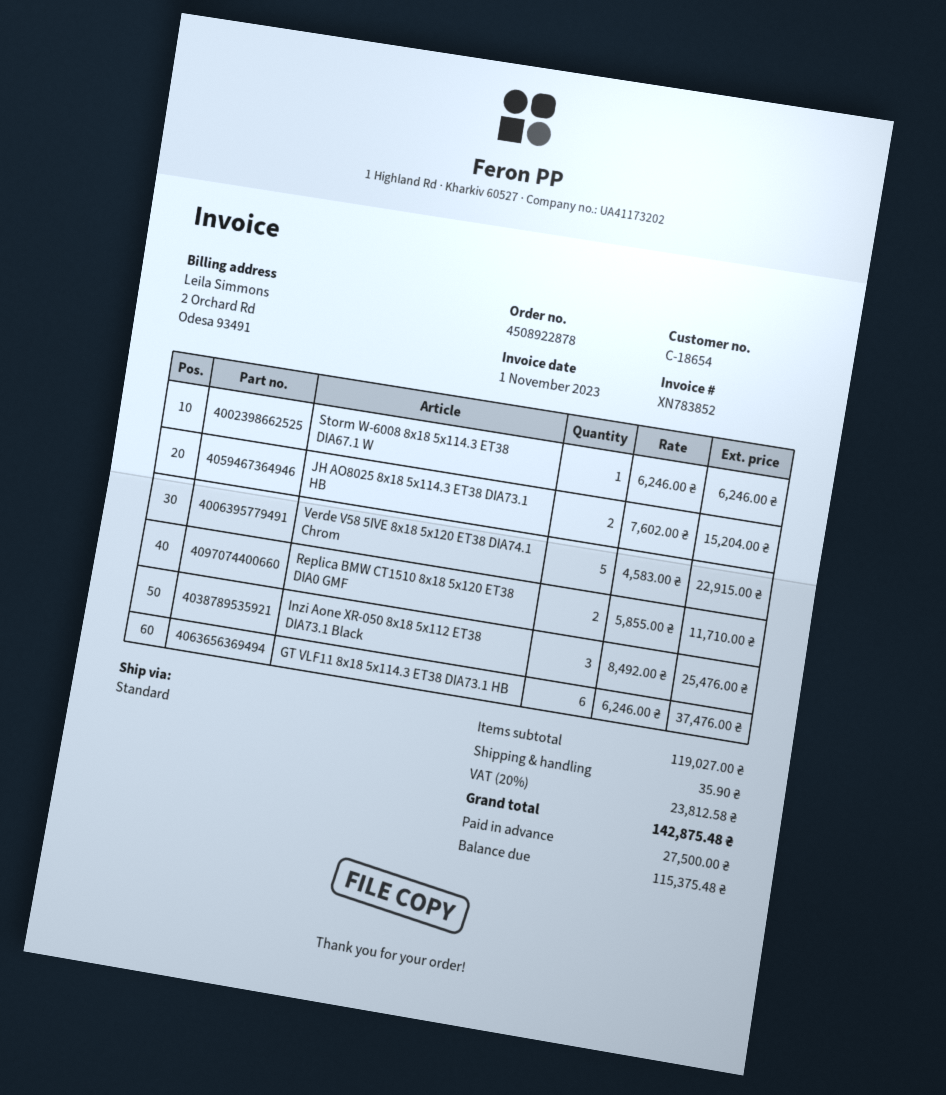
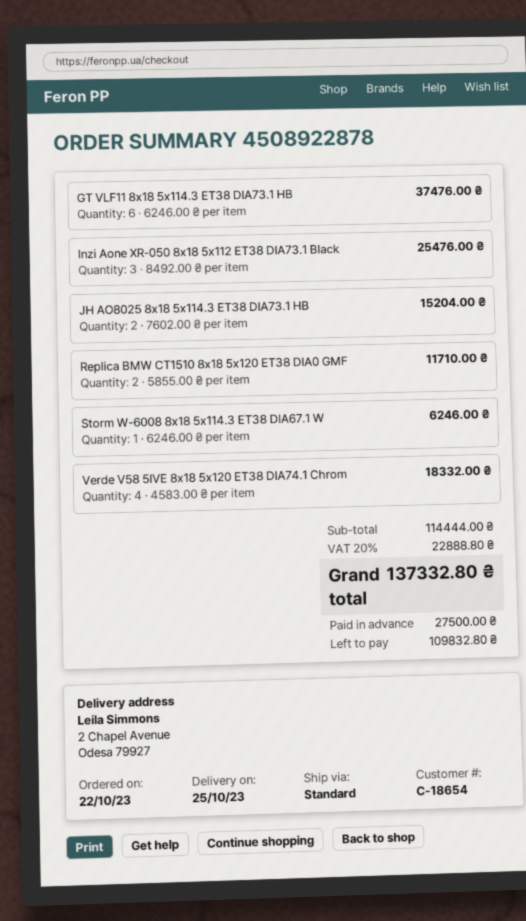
Verde V58 5IVE 8x18 5x120 ET38 DIA74.1 Chrom: 5 x 4583.00 = 22915.00 -> 4 x 4583.00 = 18332.00
subtotal: 119027.00 -> 114444.00
shipping: 35.90 -> none
tax: 20% = 23812.58 -> 20% = 22888.80
total: 142875.48 -> 137332.80
balance: 115375.48 -> 109832.80

